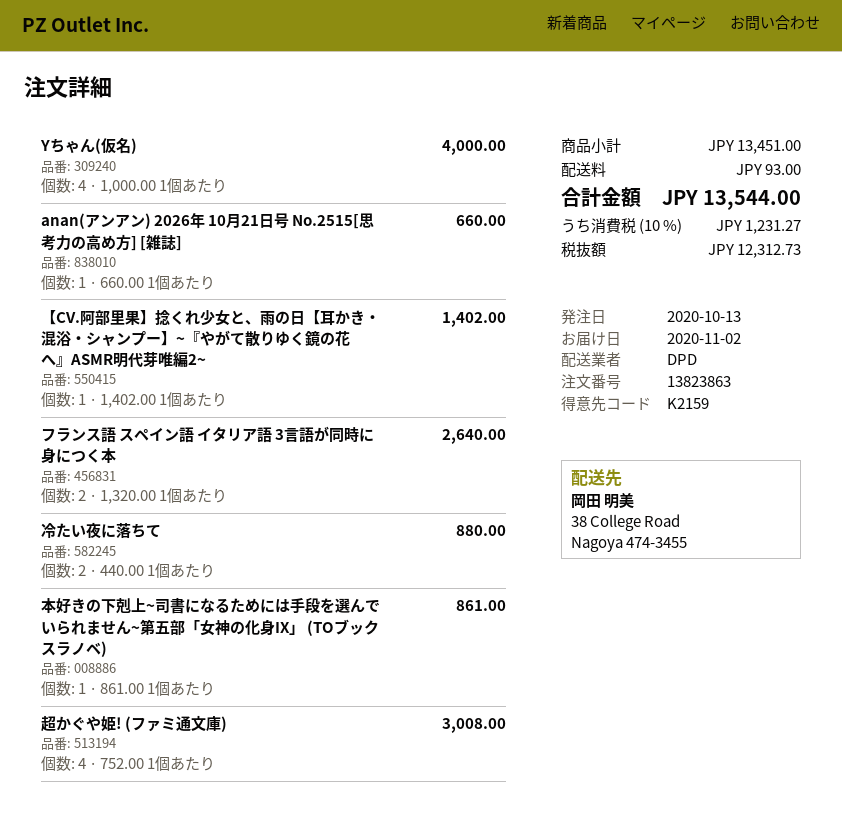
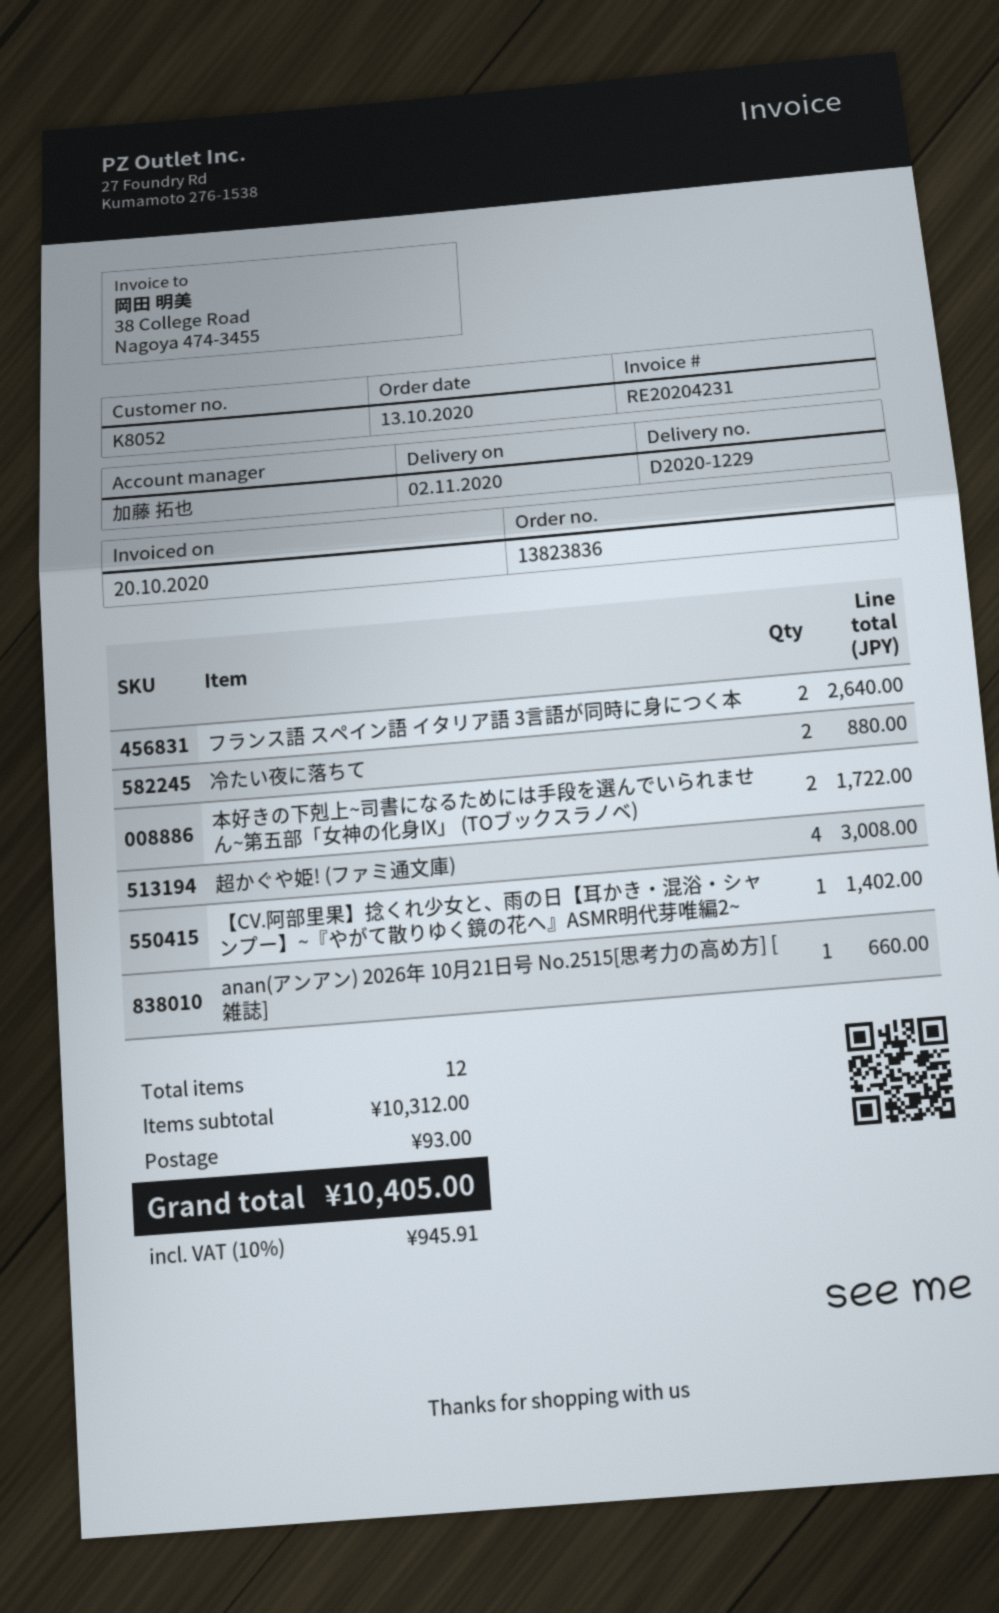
order number: 13823863 -> 13823836
customer number: K2159 -> K8052
Yちゃん(仮名): 4 for 4000.00 -> none
本好きの下剋上~司書になるためには手段を選んでいられません~第五部「女神の化身IX」 (TOブックスラノベ): 1 for 861.00 -> 2 for 1722.00
subtotal: 13451.00 -> 10312.00
tax: 10% = 1231.27 -> 10% = 945.91
total: 13544.00 -> 10405.00

